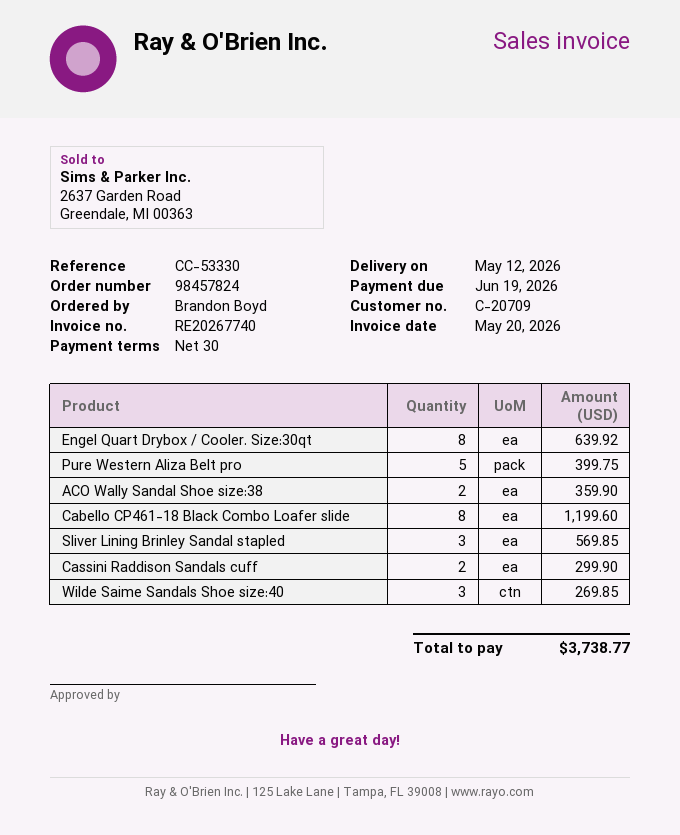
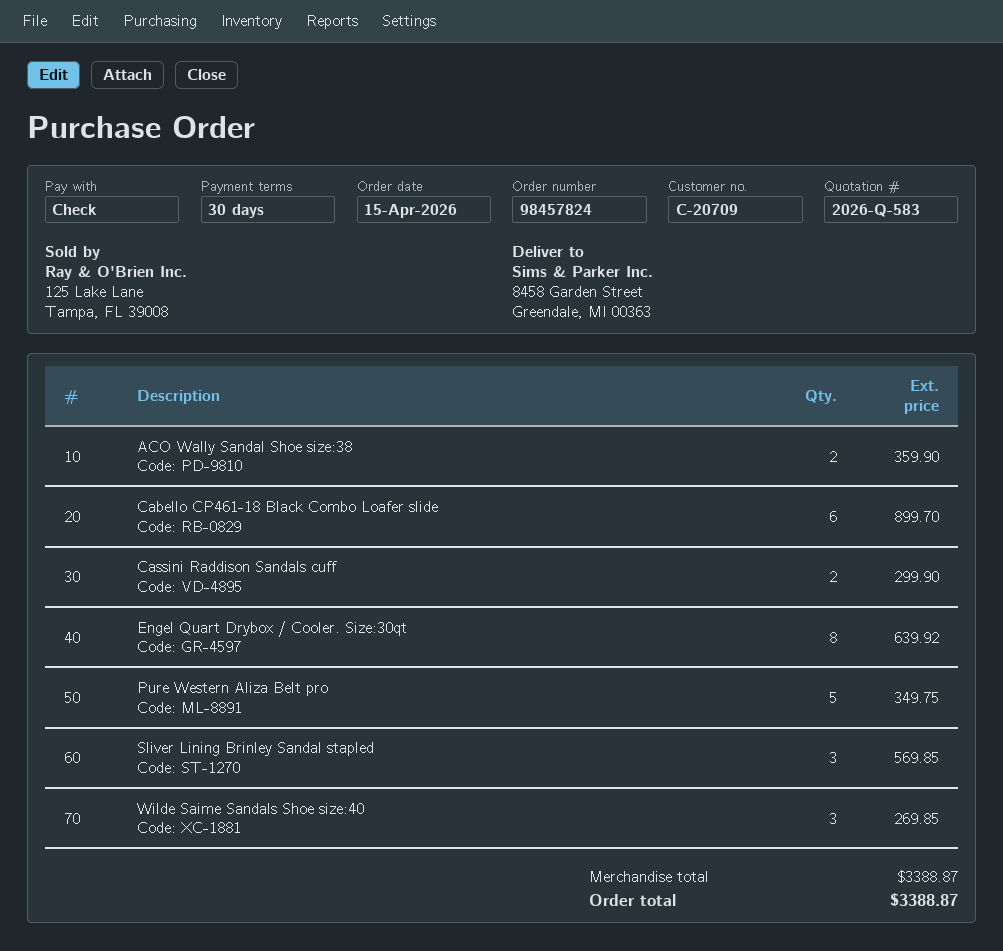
Pure Western Aliza Belt pro: 5 for 399.75 -> 5 for 349.75
Cabello CP461-18 Black Combo Loafer slide: 8 for 1199.60 -> 6 for 899.70
total: 3738.77 -> 3388.87

